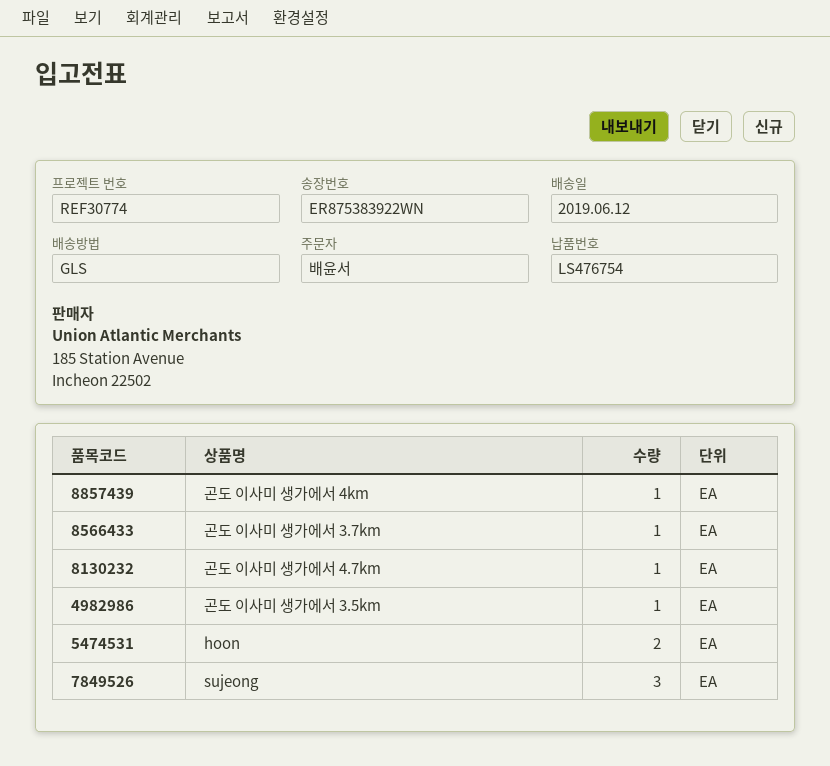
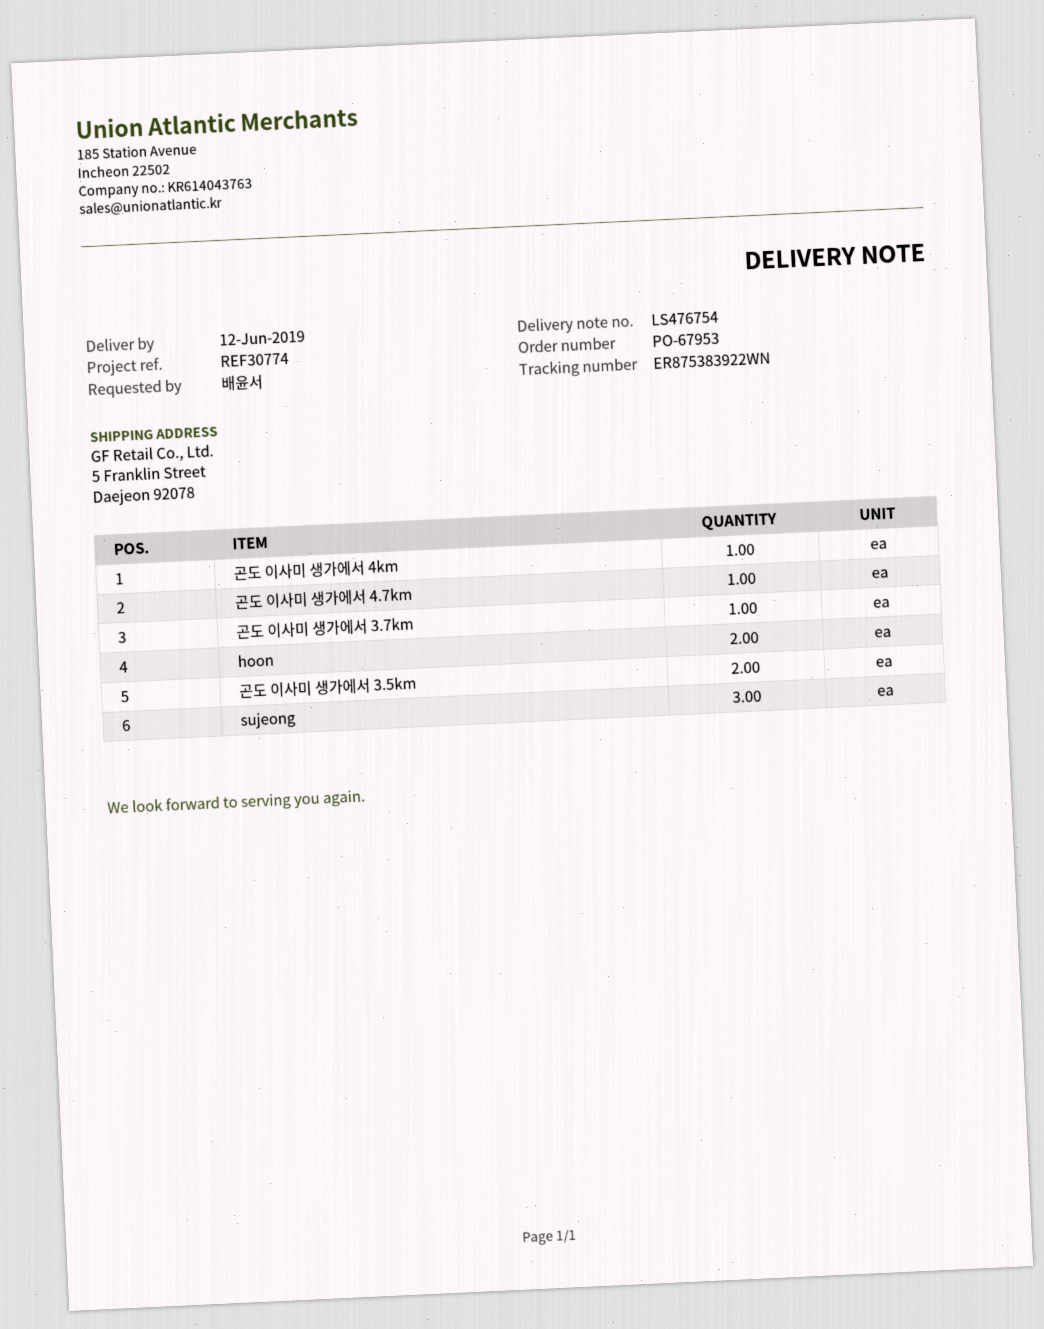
곤도 이사미 생가에서 3.5km: 1 -> 2

